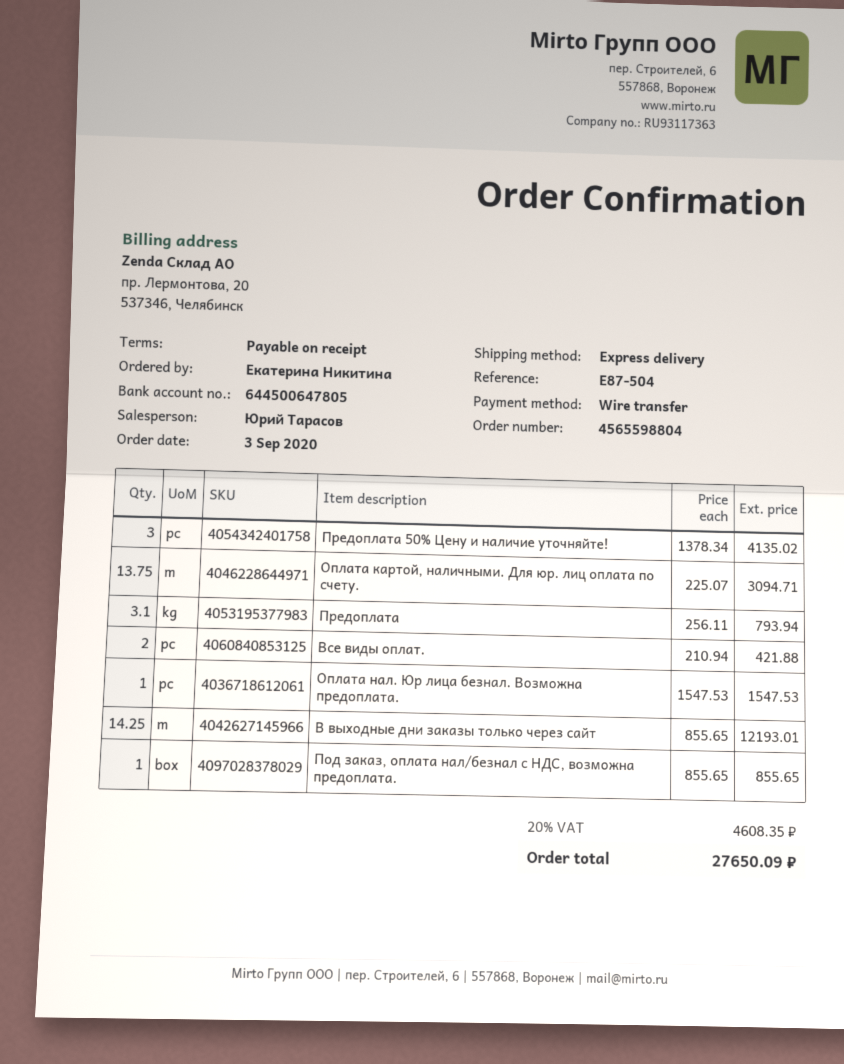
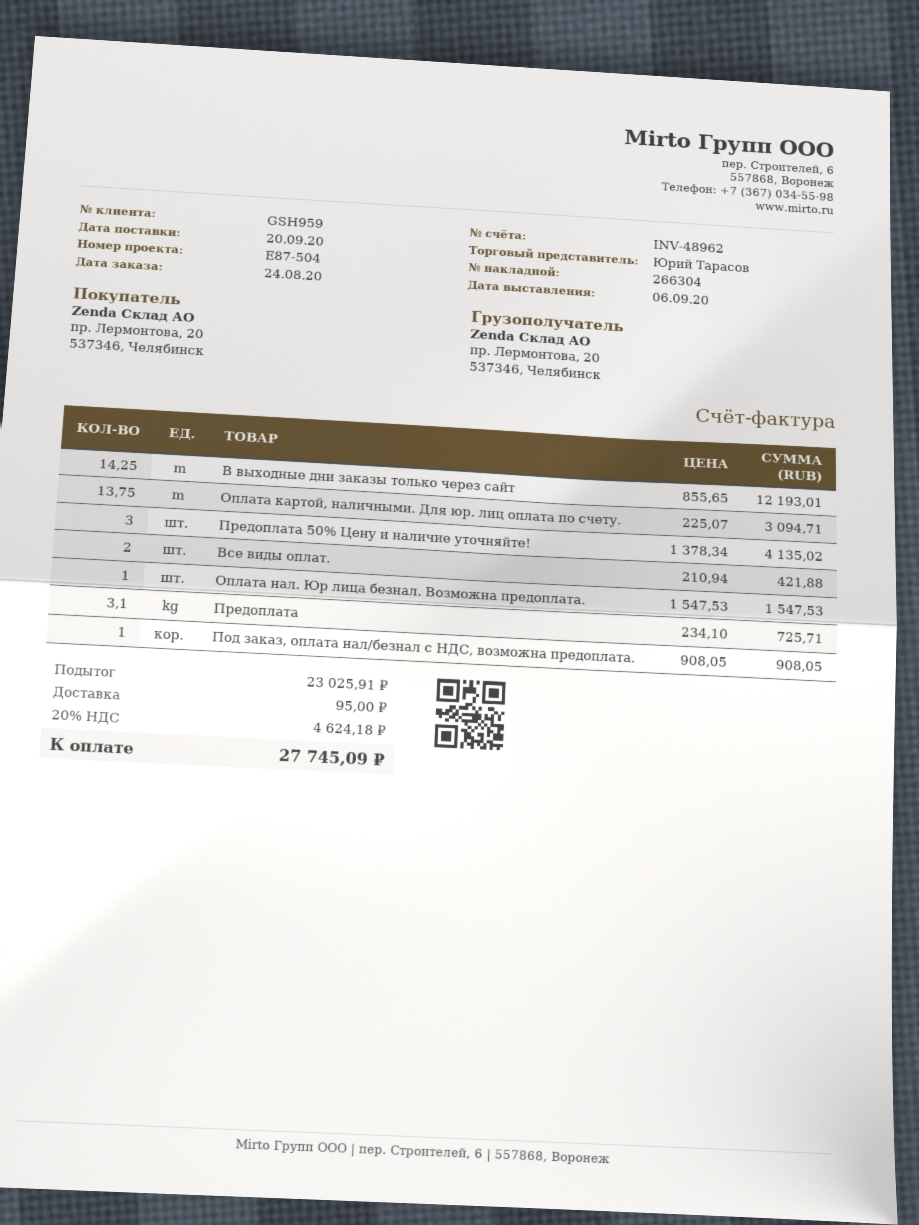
order date: 2020-09-03 -> 2020-08-24
Предоплата: 3.1 x 256.11 = 793.94 -> 3.1 x 234.10 = 725.71
Под заказ, оплата нал/безнал с НДС, возможна предоплата.: 1 x 855.65 = 855.65 -> 1 x 908.05 = 908.05
shipping: none -> 95.00
tax: 20% = 4608.35 -> 20% = 4624.18
total: 27650.09 -> 27745.09

